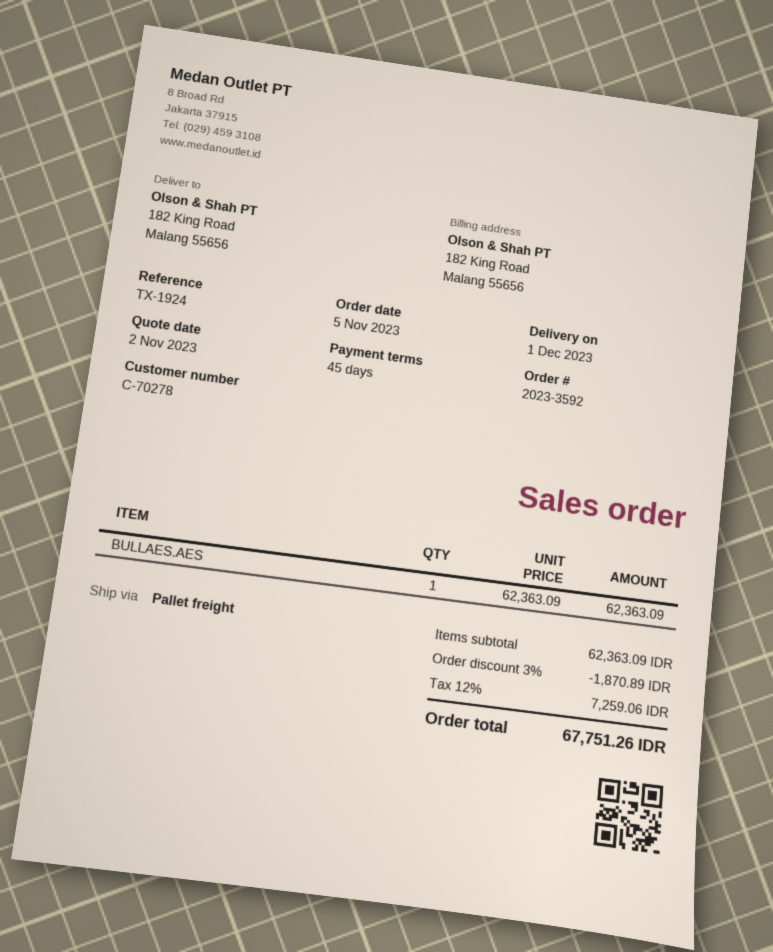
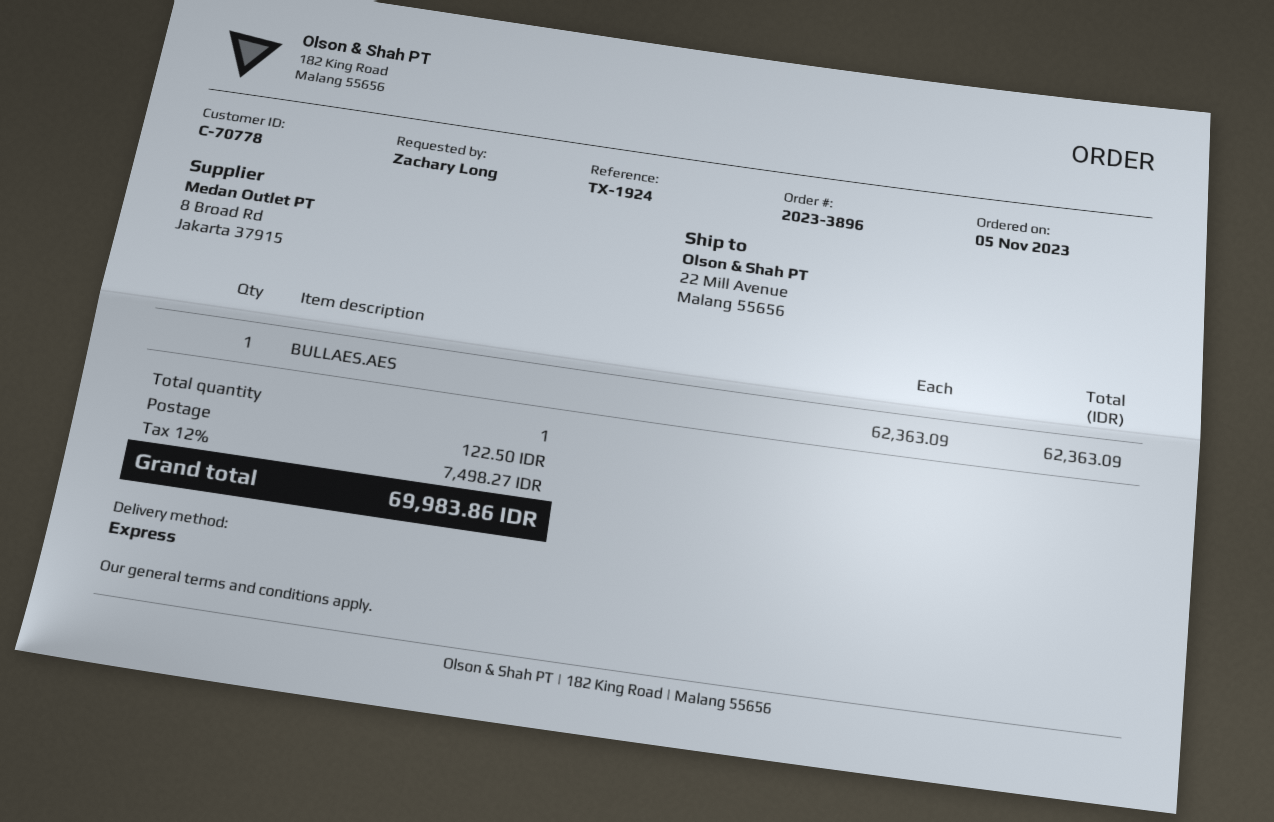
order number: 2023-3592 -> 2023-3896
customer number: C-70278 -> C-70778
shipping method: pallet freight -> express
ship to: 182 King Road, Malang 55656 -> 22 Mill Avenue, Malang 55656
discount: 3% = 1870.89 -> none
shipping: none -> 122.50
tax: 12% = 7259.06 -> 12% = 7498.27
total: 67751.26 -> 69983.86

